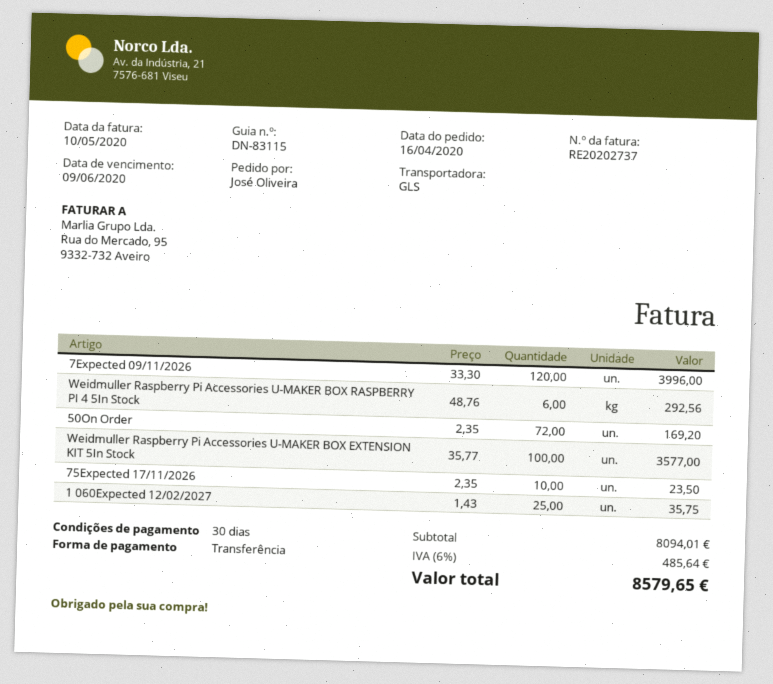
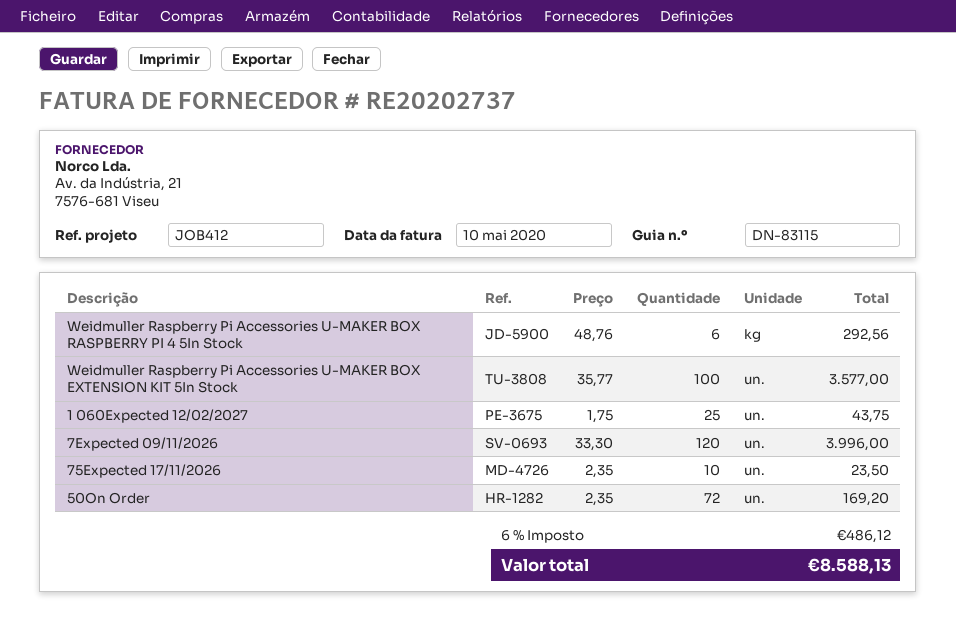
1 060Expected 12/02/2027: 25 x 1.43 = 35.75 -> 25 x 1.75 = 43.75
tax: 6% = 485.64 -> 6% = 486.12
total: 8579.65 -> 8588.13

